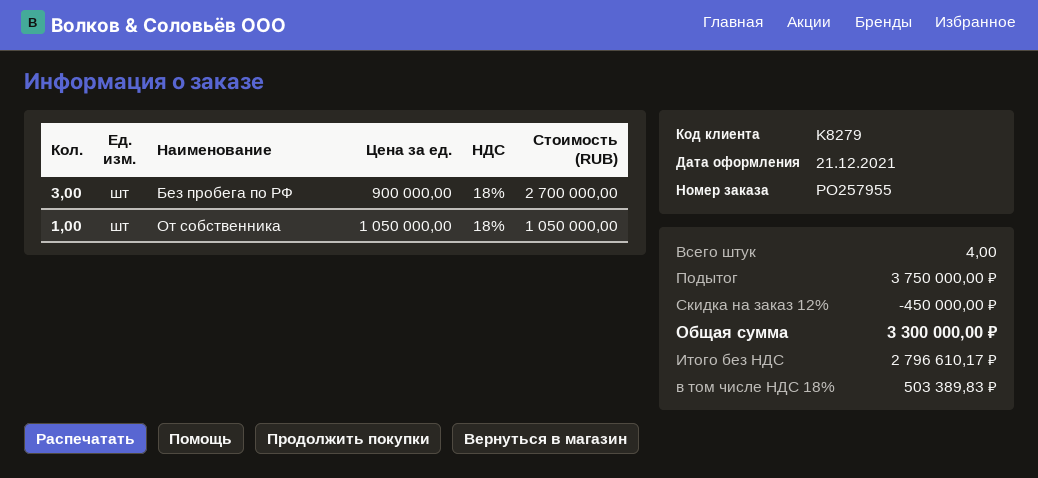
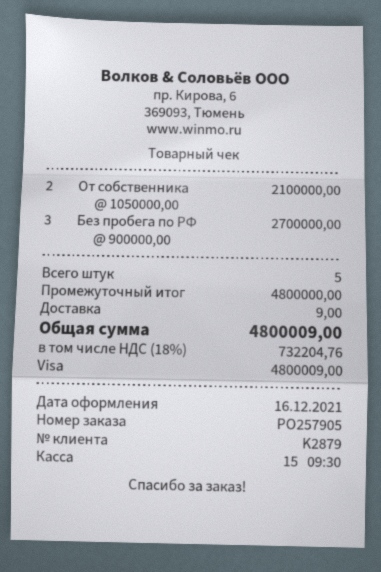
order number: PO257955 -> PO257905
order date: 2021-12-21 -> 2021-12-16
customer number: K8279 -> K2879
От собственника: 1 x 1050000.00 = 1050000.00 -> 2 x 1050000.00 = 2100000.00
total quantity: 4 -> 5
subtotal: 3750000.00 -> 4800000.00
discount: 12% = 450000.00 -> none
shipping: none -> 9.00
tax: 18% = 503389.83 -> 18% = 732204.76
total: 3300000.00 -> 4800009.00

